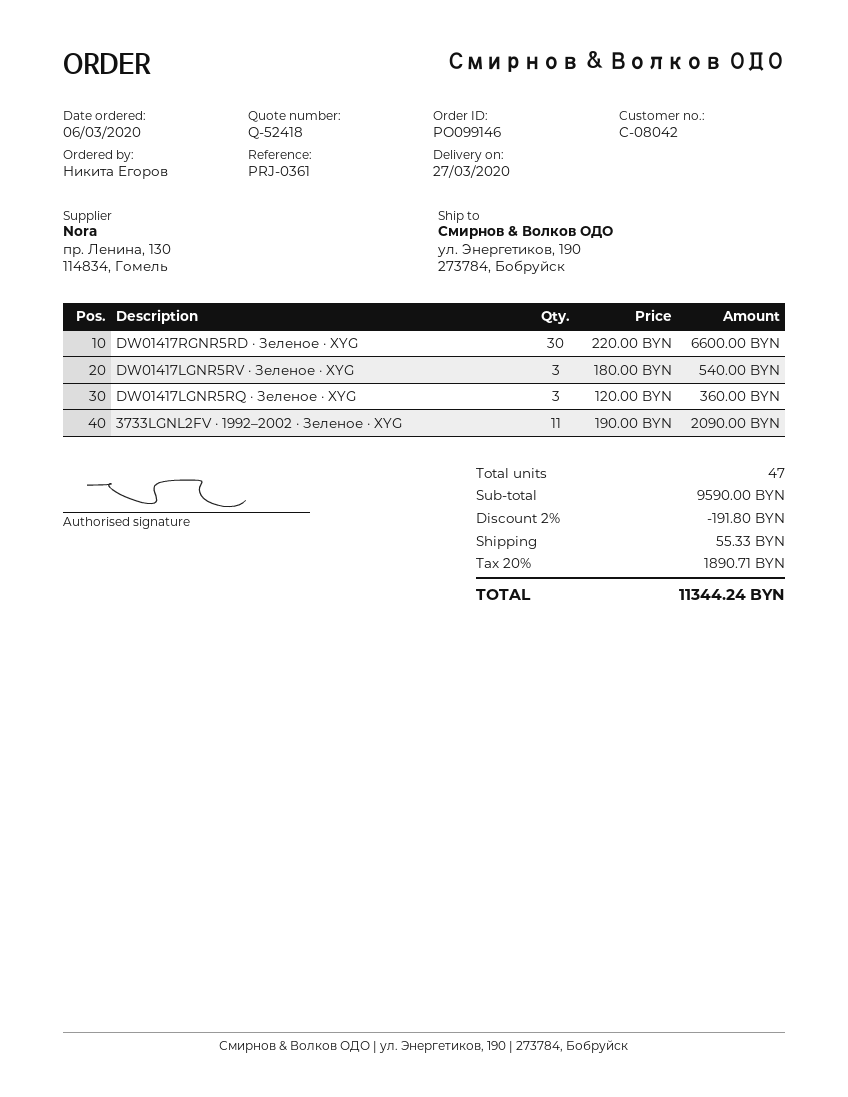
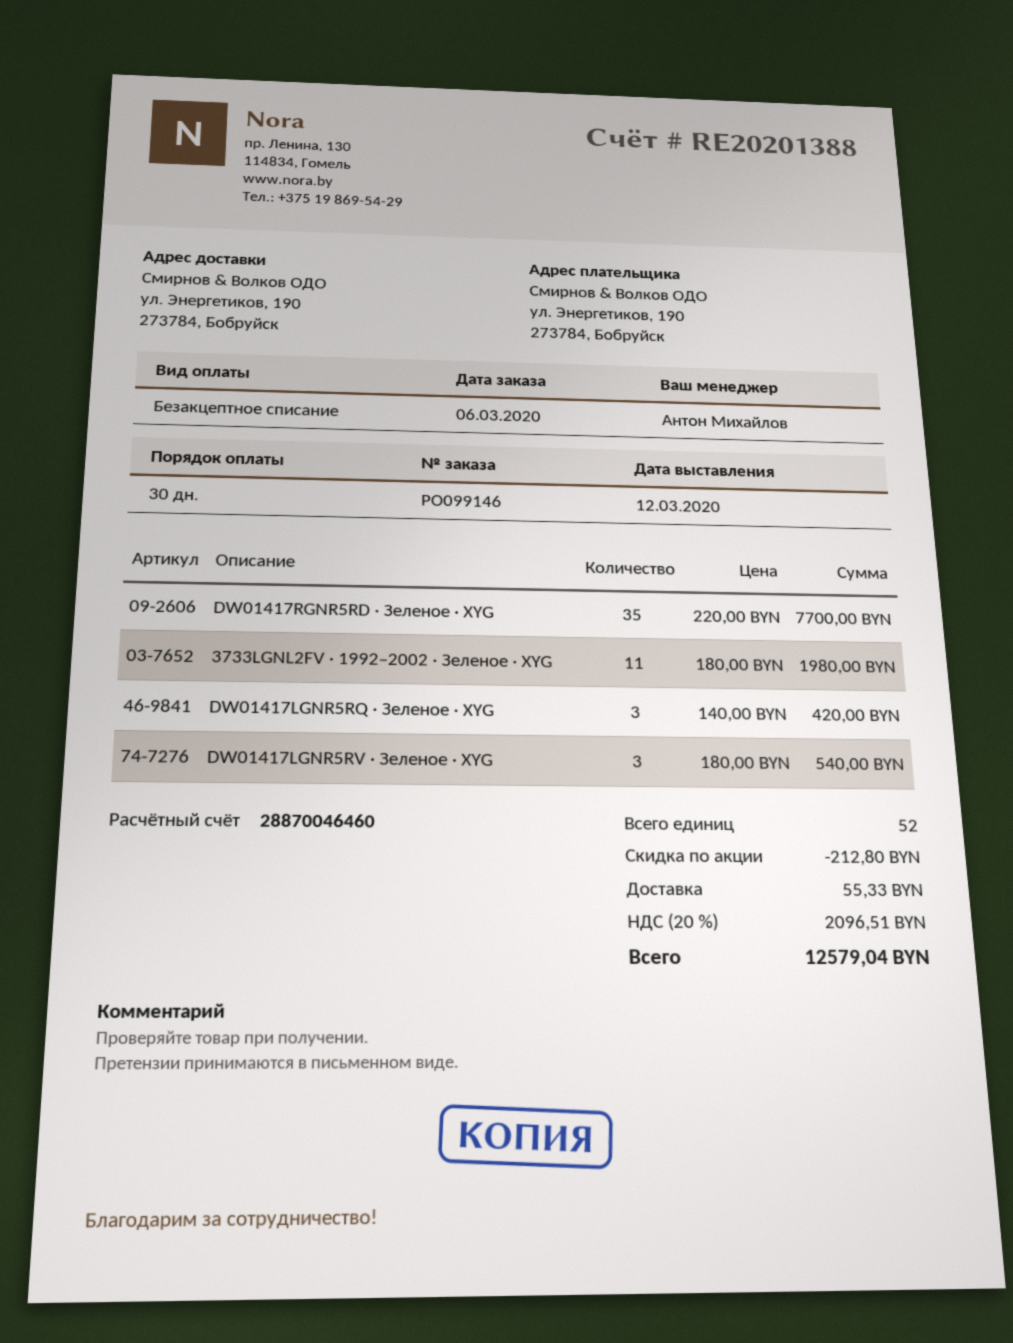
DW01417RGNR5RD · Зеленое · XYG: 30 x 220.00 = 6600.00 -> 35 x 220.00 = 7700.00
DW01417LGNR5RQ · Зеленое · XYG: 3 x 120.00 = 360.00 -> 3 x 140.00 = 420.00
3733LGNL2FV · 1992–2002 · Зеленое · XYG: 11 x 190.00 = 2090.00 -> 11 x 180.00 = 1980.00
total quantity: 47 -> 52
discount: 191.80 -> 212.80
tax: 20% = 1890.71 -> 20% = 2096.51
total: 11344.24 -> 12579.04

